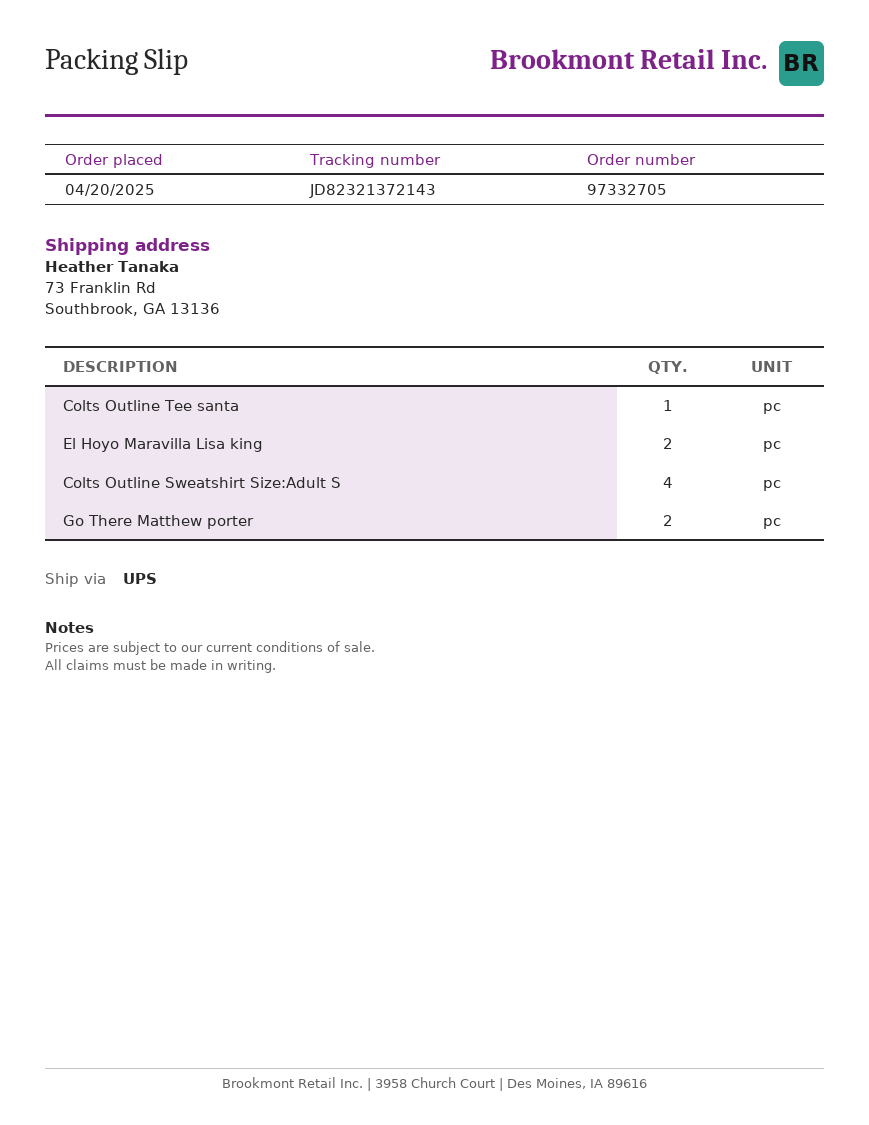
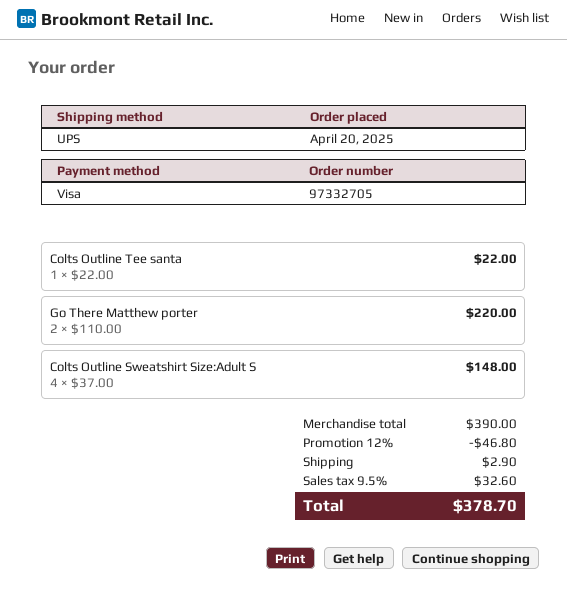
El Hoyo Maravilla Lisa king: 2 -> none

